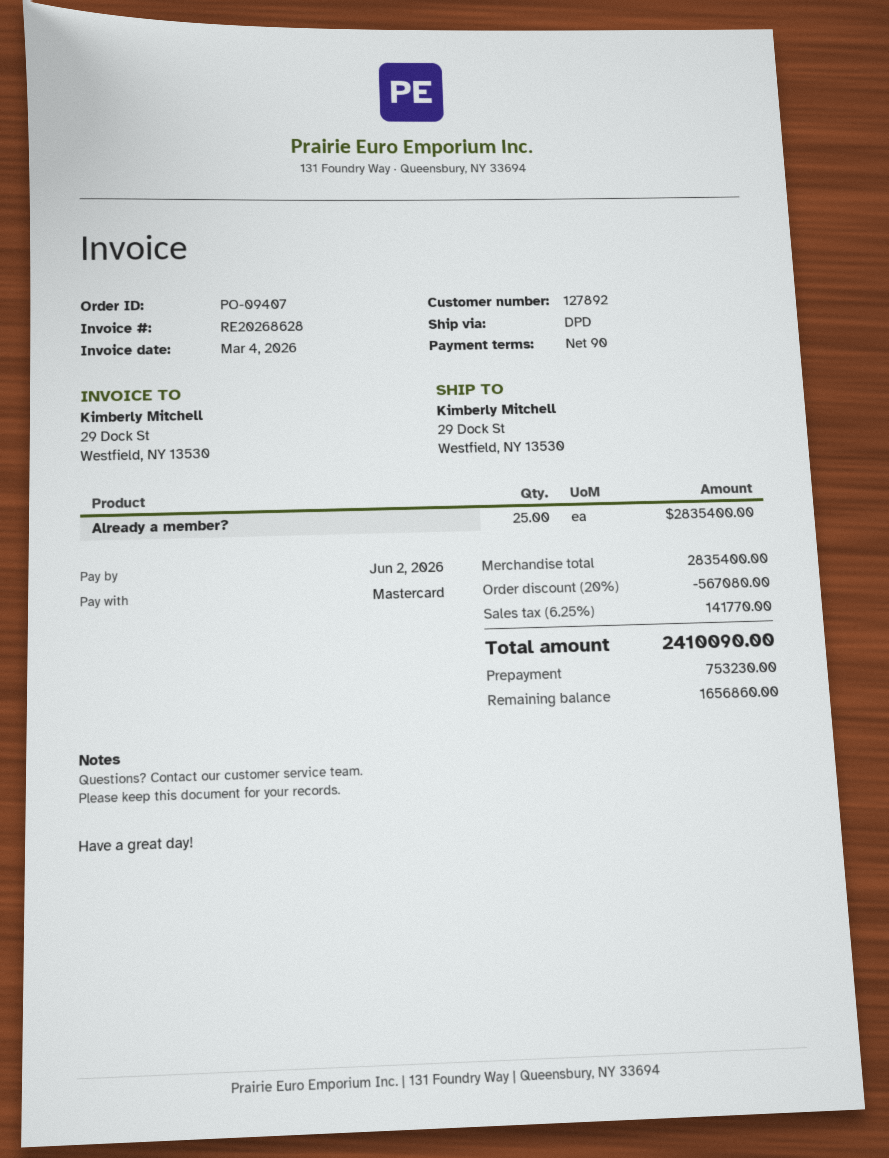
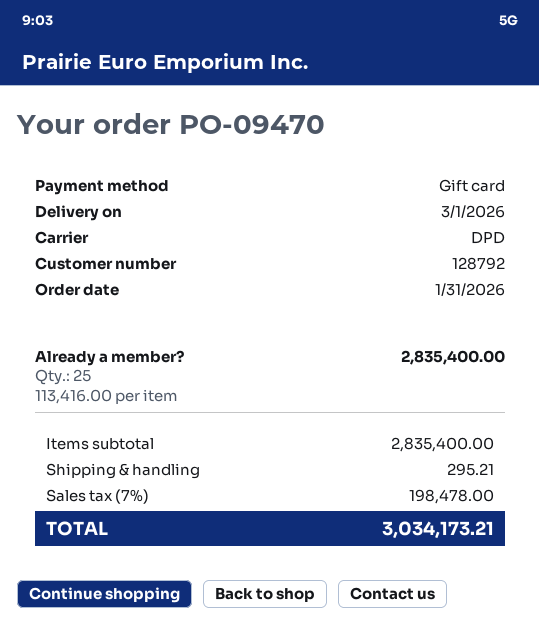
order number: PO-09407 -> PO-09470
customer number: 127892 -> 128792
payment method: Mastercard -> gift card
discount: 20% = 567080.00 -> none
shipping: none -> 295.21
tax: 6.25% = 141770.00 -> 7% = 198478.00
total: 2410090.00 -> 3034173.21

